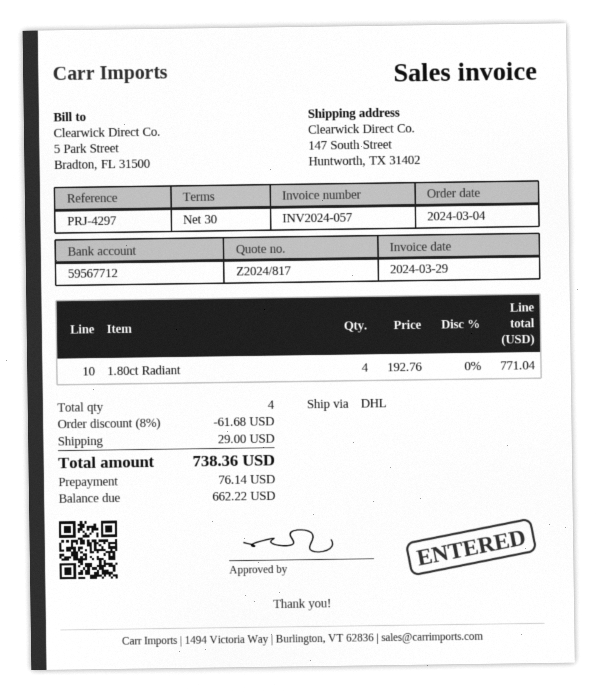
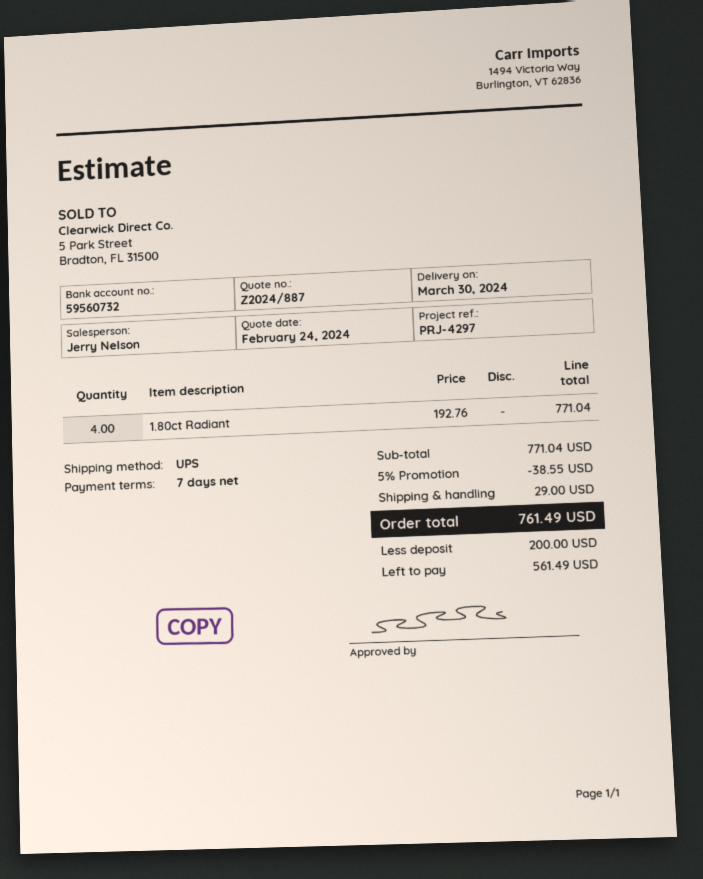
quote number: Z2024/817 -> Z2024/887
payment terms: 30 days -> 7 days
bank account: 59567712 -> 59560732
shipping method: DHL -> UPS
discount: 8% = 61.68 -> 5% = 38.55
total: 738.36 -> 761.49
deposit: 76.14 -> 200.00
balance: 662.22 -> 561.49

